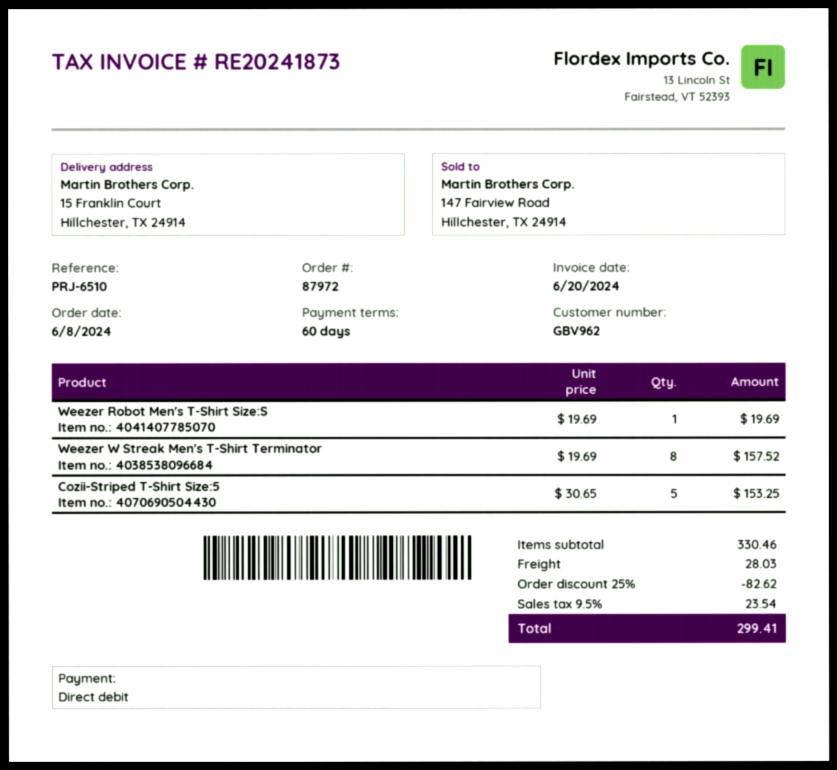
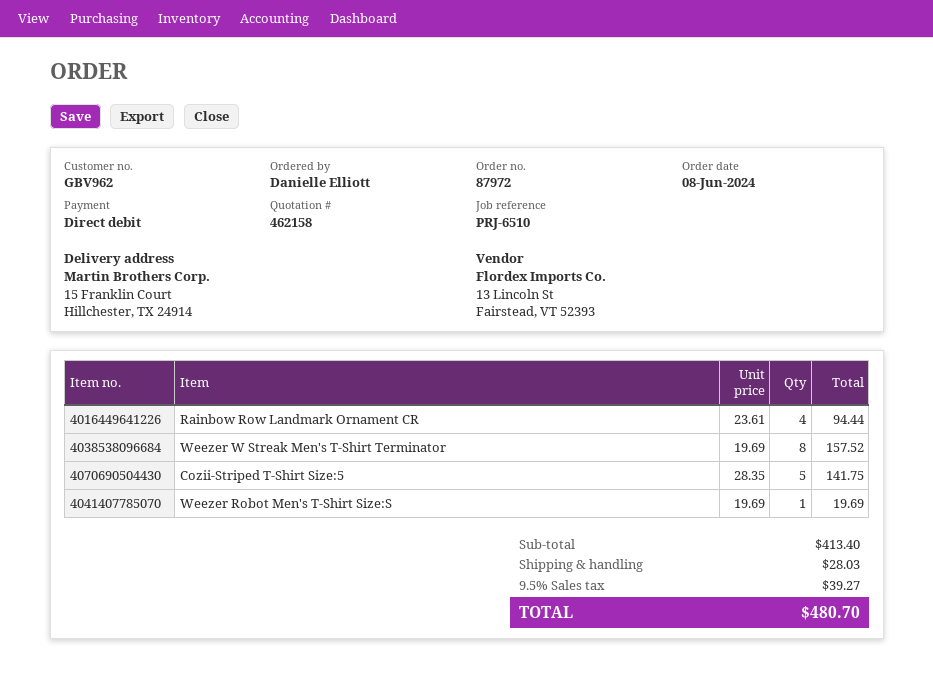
Cozii-Striped T-Shirt Size:5: 5 x 30.65 = 153.25 -> 5 x 28.35 = 141.75
Rainbow Row Landmark Ornament CR: none -> 4 x 23.61 = 94.44
subtotal: 330.46 -> 413.40
discount: 25% = 82.62 -> none
tax: 9.5% = 23.54 -> 9.5% = 39.27
total: 299.41 -> 480.70

